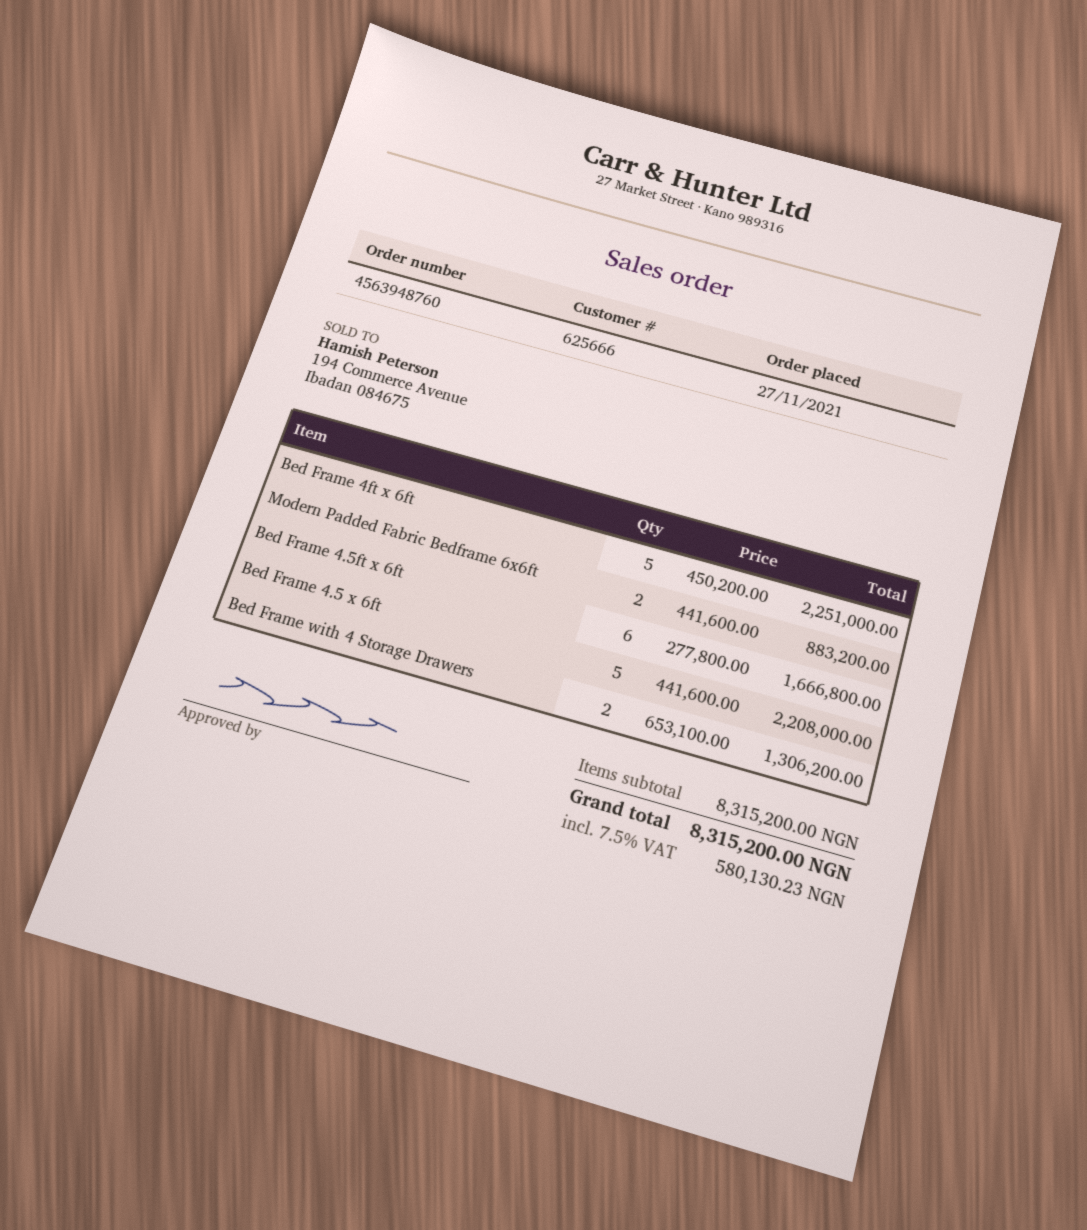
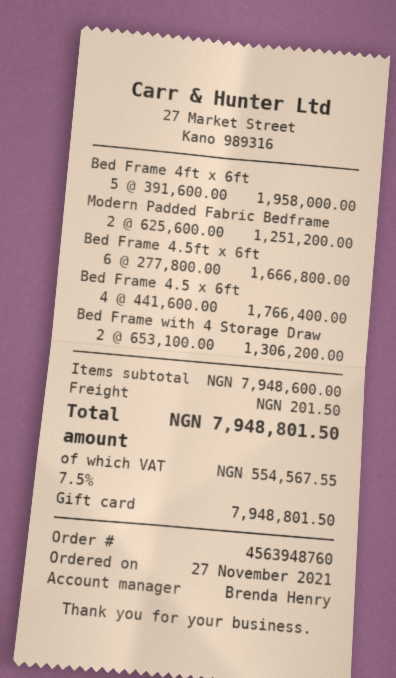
Bed Frame 4ft x 6ft: 5 x 450200.00 = 2251000.00 -> 5 x 391600.00 = 1958000.00
Modern Padded Fabric Bedframe 6x6ft: 2 x 441600.00 = 883200.00 -> 2 x 625600.00 = 1251200.00
Bed Frame 4.5 x 6ft: 5 x 441600.00 = 2208000.00 -> 4 x 441600.00 = 1766400.00
subtotal: 8315200.00 -> 7948600.00
shipping: none -> 201.50
tax: 7.5% = 580130.23 -> 7.5% = 554567.55
total: 8315200.00 -> 7948801.50

